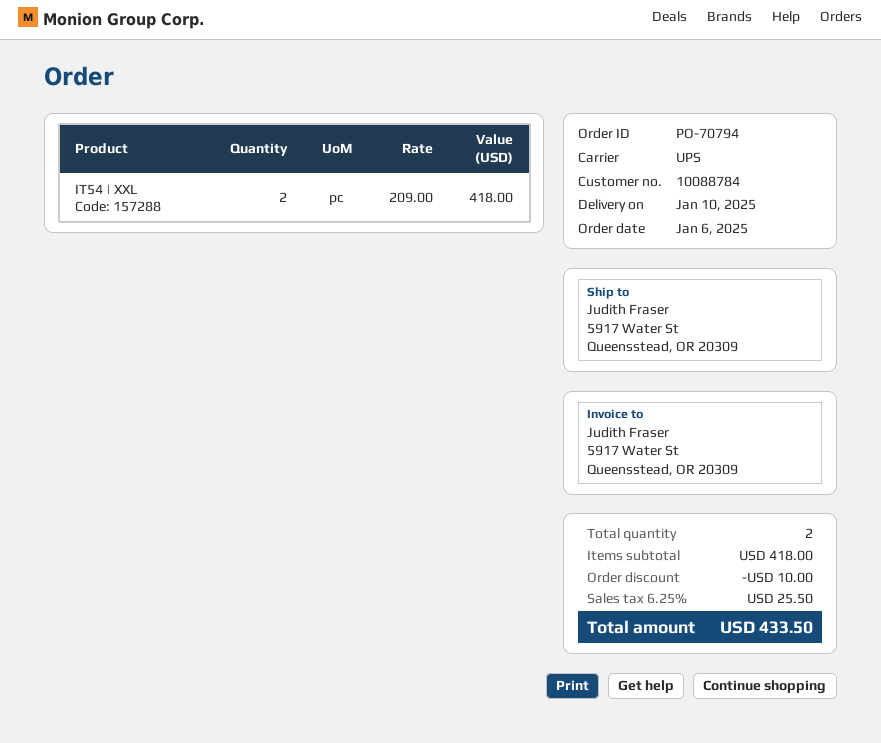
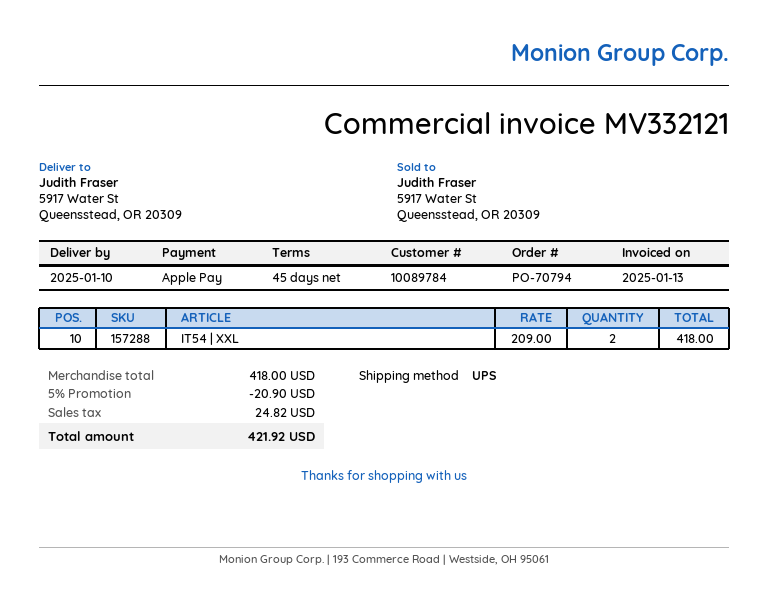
customer number: 10088784 -> 10089784
discount: 10.00 -> 20.90
tax: 25.50 -> 24.82
total: 433.50 -> 421.92

